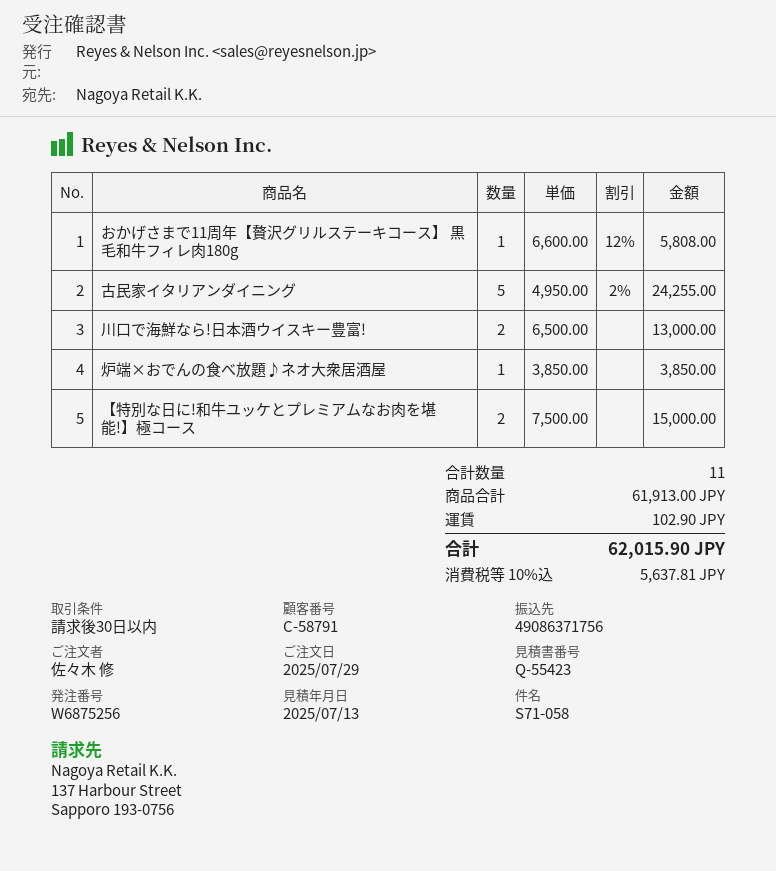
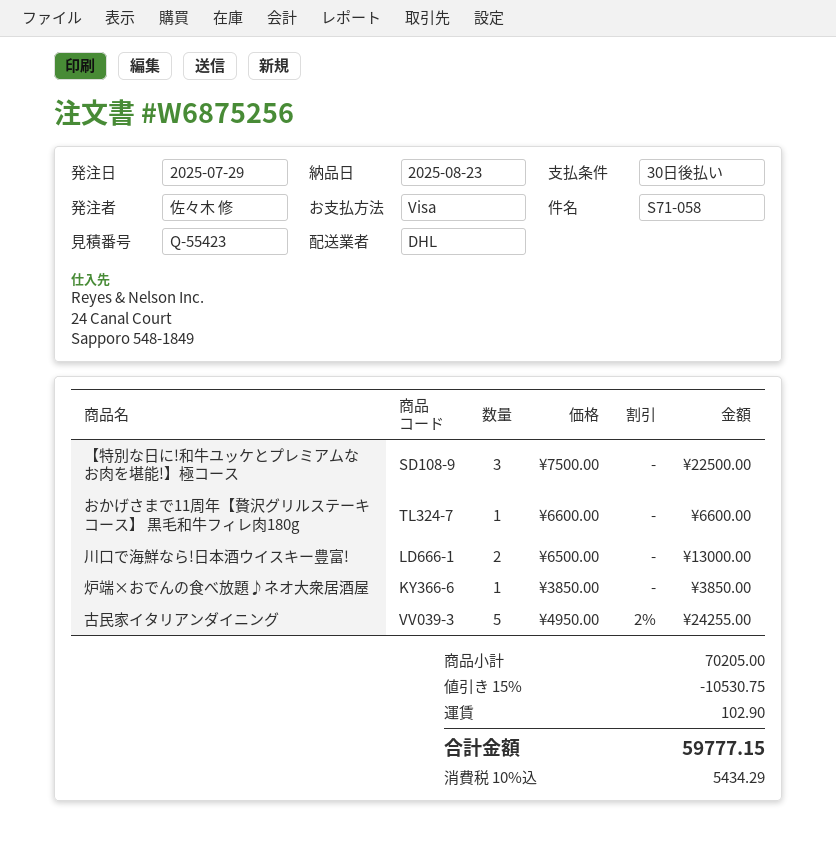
おかげさまで11周年【贅沢グリルステーキコース】 黒毛和牛フィレ肉180g: 1 x 6600.00 - 12% = 5808.00 -> 1 x 6600.00 = 6600.00
【特別な日に!和牛ユッケとプレミアムなお肉を堪能!】極コース: 2 x 7500.00 = 15000.00 -> 3 x 7500.00 = 22500.00
subtotal: 61913.00 -> 70205.00
discount: none -> 15% = 10530.75
tax: 10% = 5637.81 -> 10% = 5434.29
total: 62015.90 -> 59777.15

